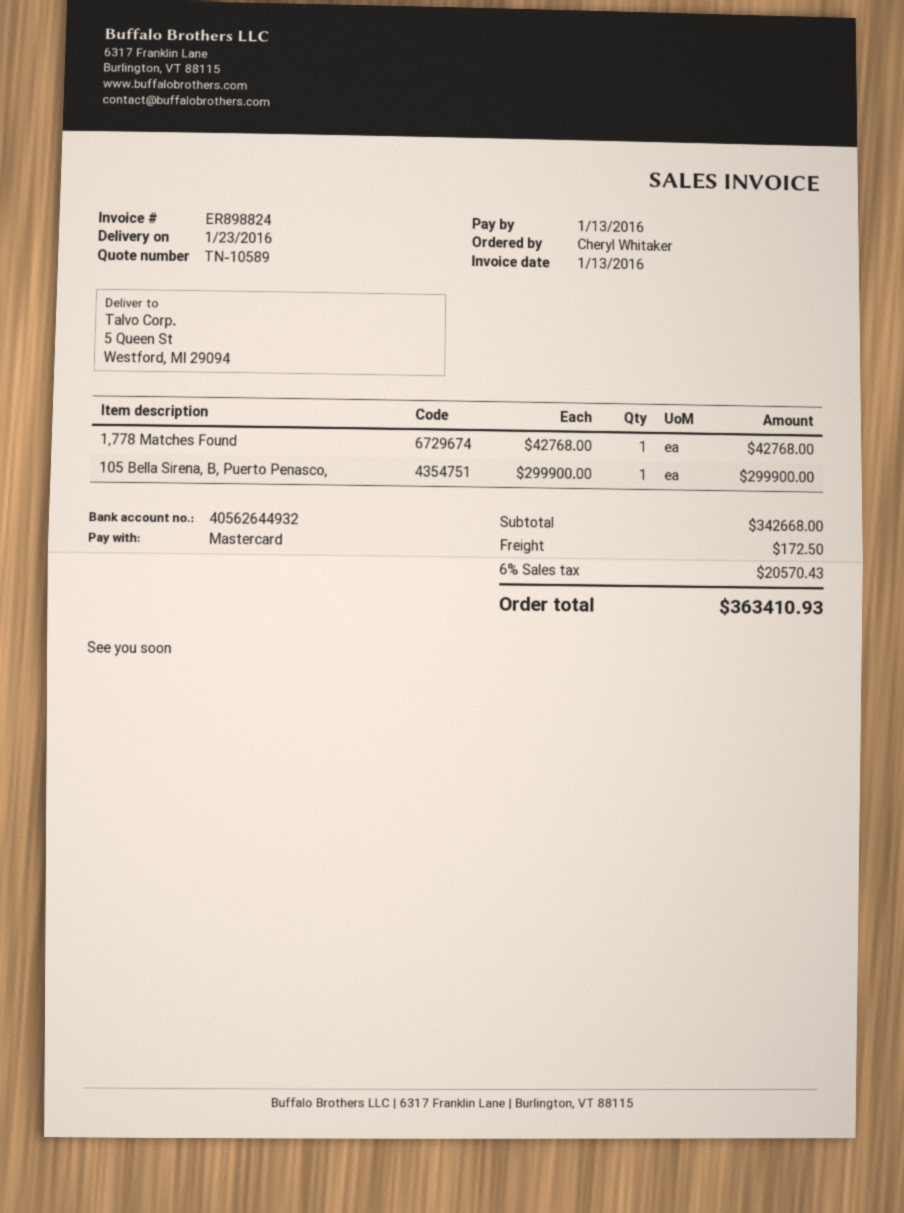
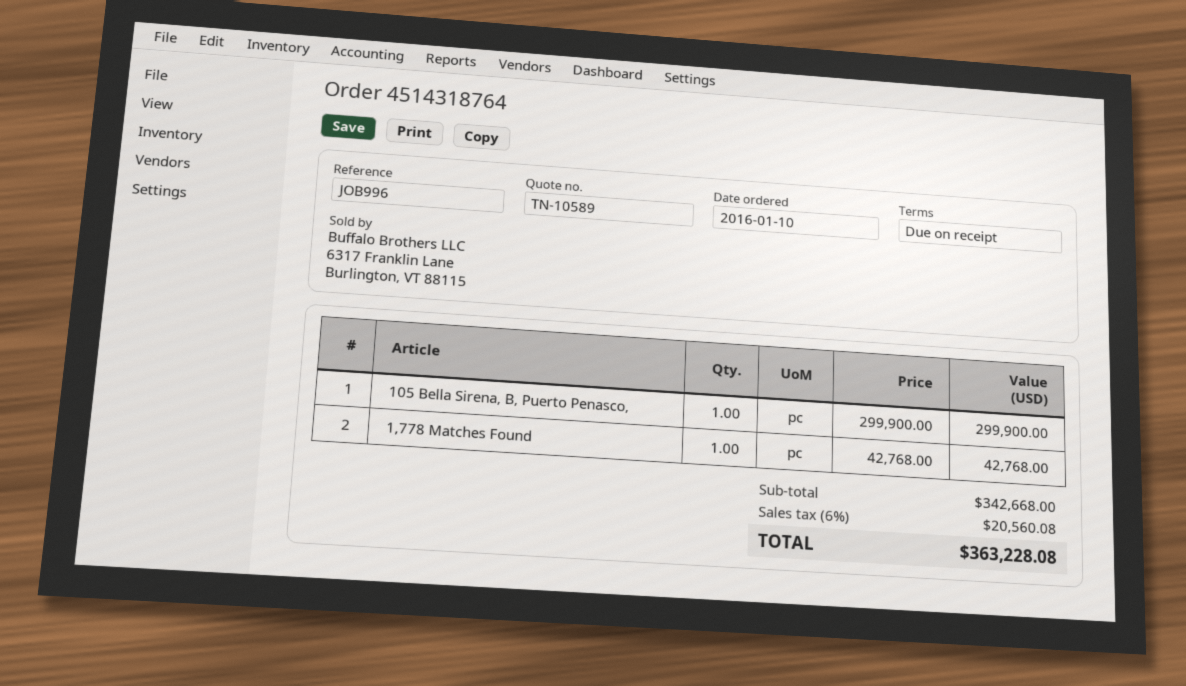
shipping: 172.50 -> none
tax: 6% = 20570.43 -> 6% = 20560.08
total: 363410.93 -> 363228.08

